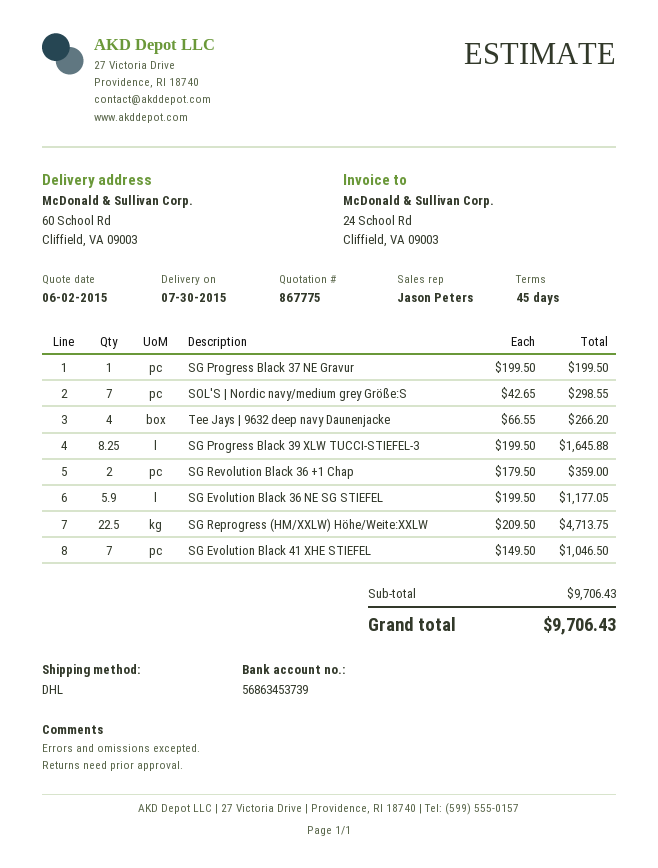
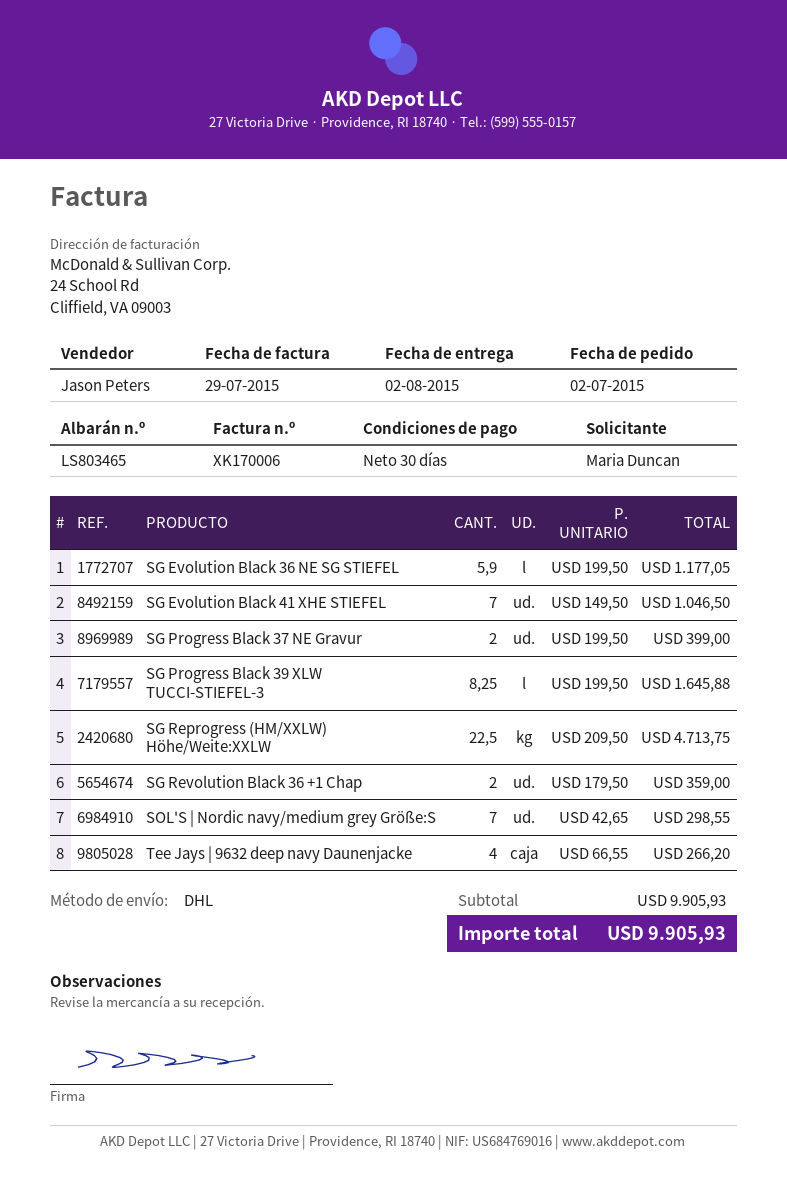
delivery date: 2015-07-30 -> 2015-08-02
payment terms: 45 days -> 30 days
SG Progress Black 37 NE Gravur: 1 x 199.50 = 199.50 -> 2 x 199.50 = 399.00
subtotal: 9706.43 -> 9905.93
total: 9706.43 -> 9905.93

